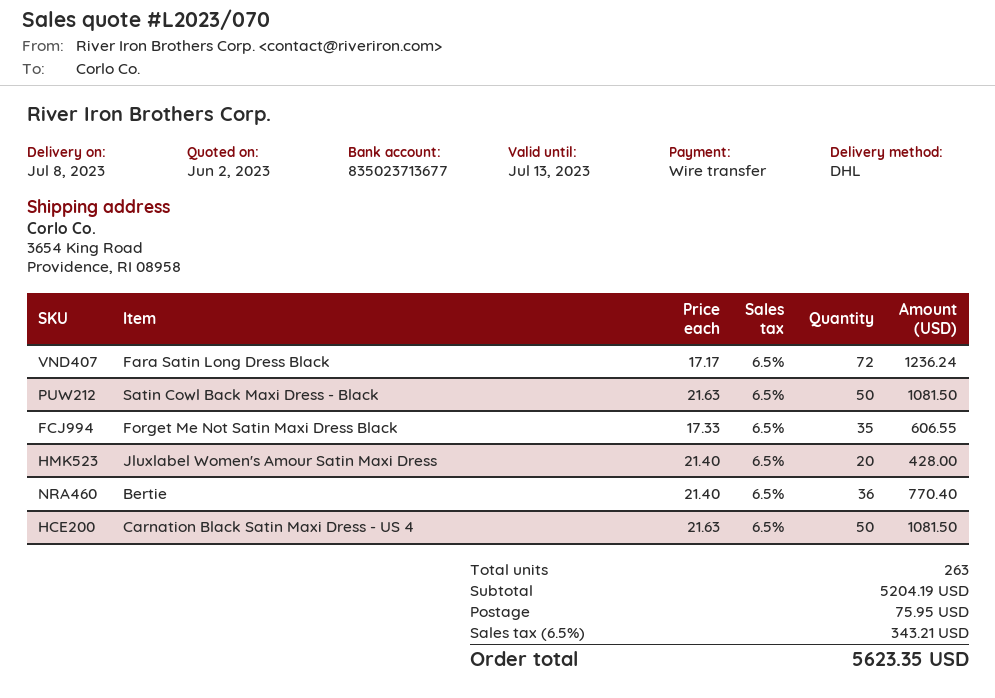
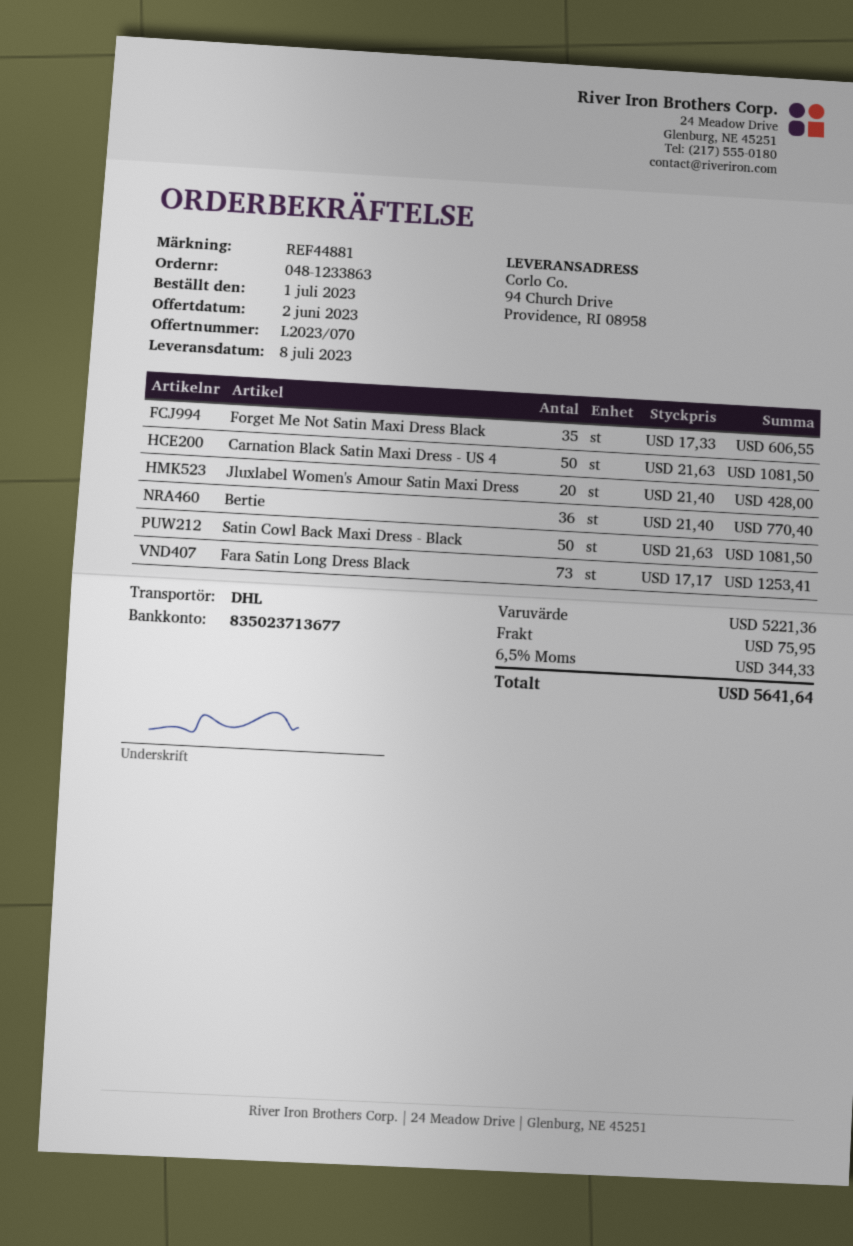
ship to: 3654 King Road, Providence, RI 08958 -> 94 Church Drive, Providence, RI 08958
Fara Satin Long Dress Black: 72 x 17.17 = 1236.24 -> 73 x 17.17 = 1253.41
subtotal: 5204.19 -> 5221.36
tax: 6.5% = 343.21 -> 6.5% = 344.33
total: 5623.35 -> 5641.64

